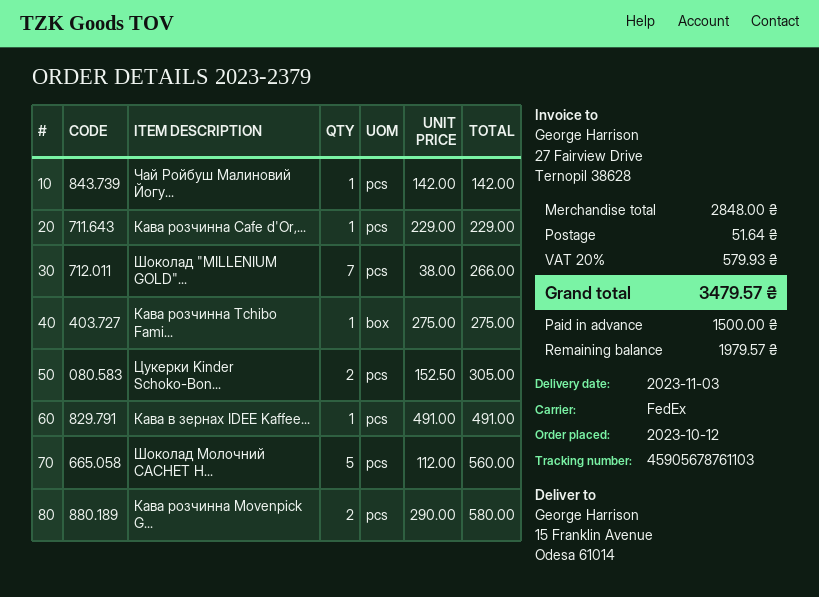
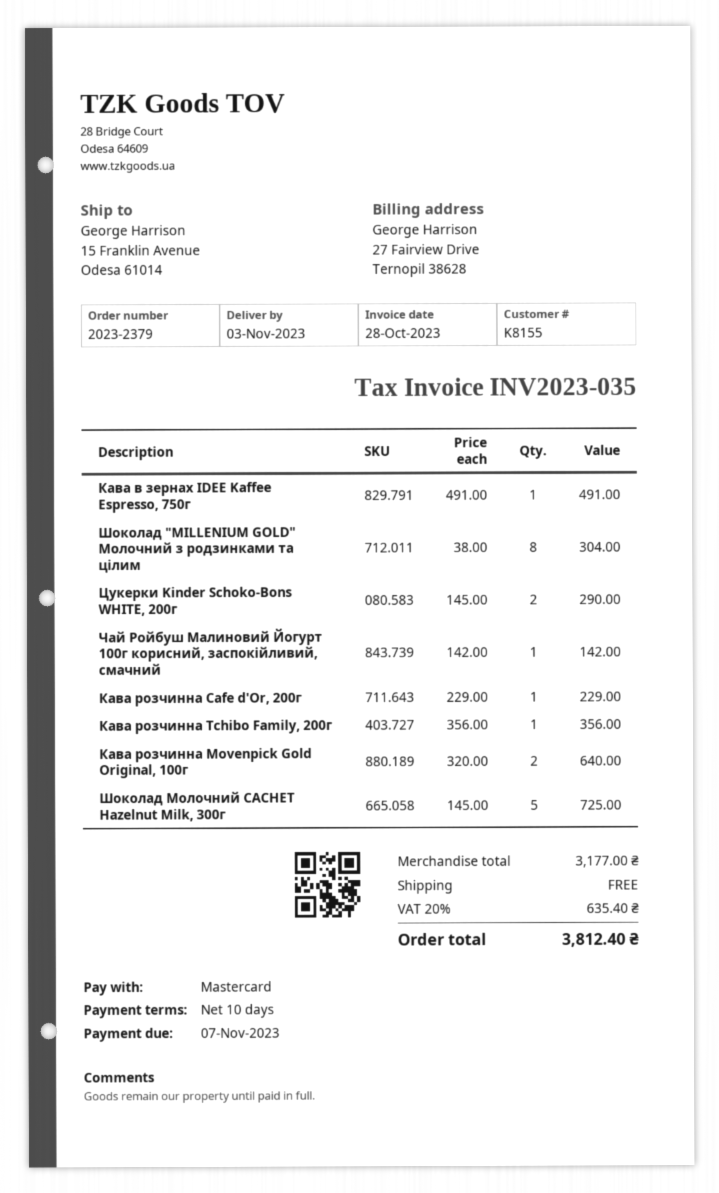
Шоколад "MILLENIUM GOLD"...: 7 x 38.00 = 266.00 -> 8 x 38.00 = 304.00
Кава розчинна Tchibo Fami...: 1 x 275.00 = 275.00 -> 1 x 356.00 = 356.00
Цукерки Kinder Schoko-Bon...: 2 x 152.50 = 305.00 -> 2 x 145.00 = 290.00
Шоколад Молочний CACHET H...: 5 x 112.00 = 560.00 -> 5 x 145.00 = 725.00
Кава розчинна Movenpick G...: 2 x 290.00 = 580.00 -> 2 x 320.00 = 640.00
subtotal: 2848.00 -> 3177.00
shipping: 51.64 -> 0.00
tax: 20% = 579.93 -> 20% = 635.40
total: 3479.57 -> 3812.40

